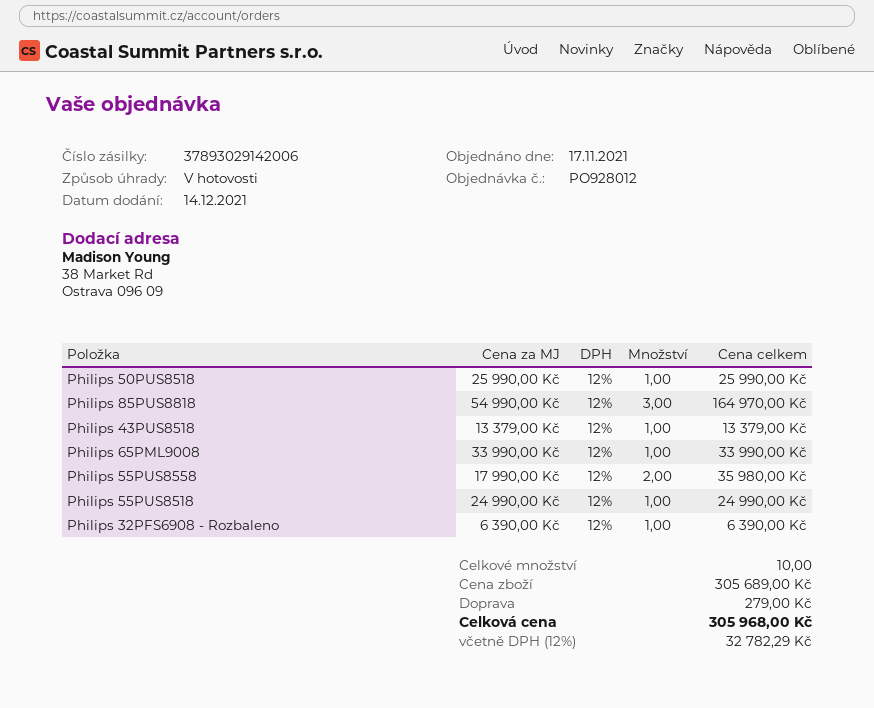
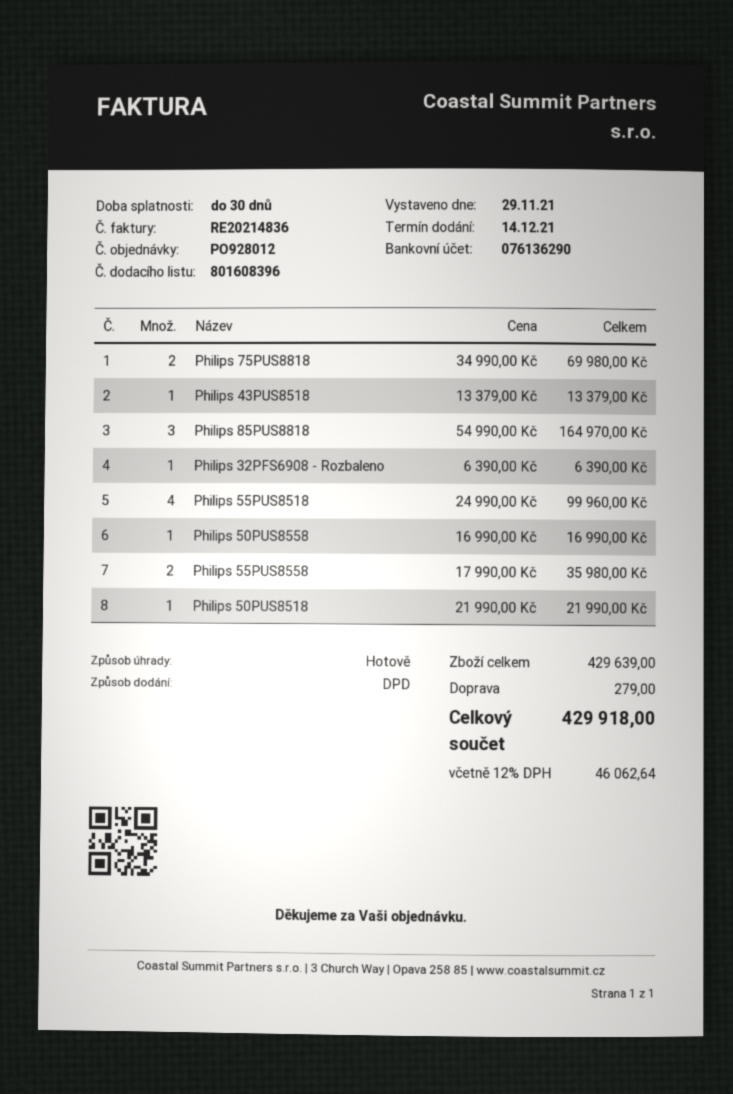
Philips 50PUS8518: 1 x 25990.00 = 25990.00 -> 1 x 21990.00 = 21990.00
Philips 65PML9008: 1 x 33990.00 = 33990.00 -> none
Philips 55PUS8518: 1 x 24990.00 = 24990.00 -> 4 x 24990.00 = 99960.00
Philips 75PUS8818: none -> 2 x 34990.00 = 69980.00
Philips 50PUS8558: none -> 1 x 16990.00 = 16990.00
subtotal: 305689.00 -> 429639.00
tax: 12% = 32782.29 -> 12% = 46062.64
total: 305968.00 -> 429918.00

